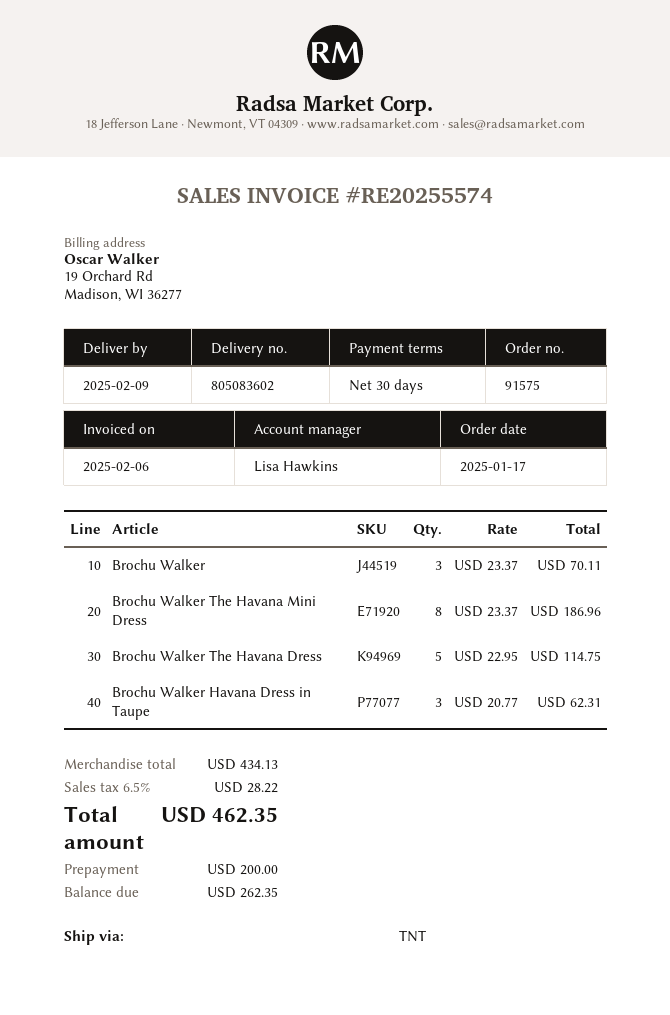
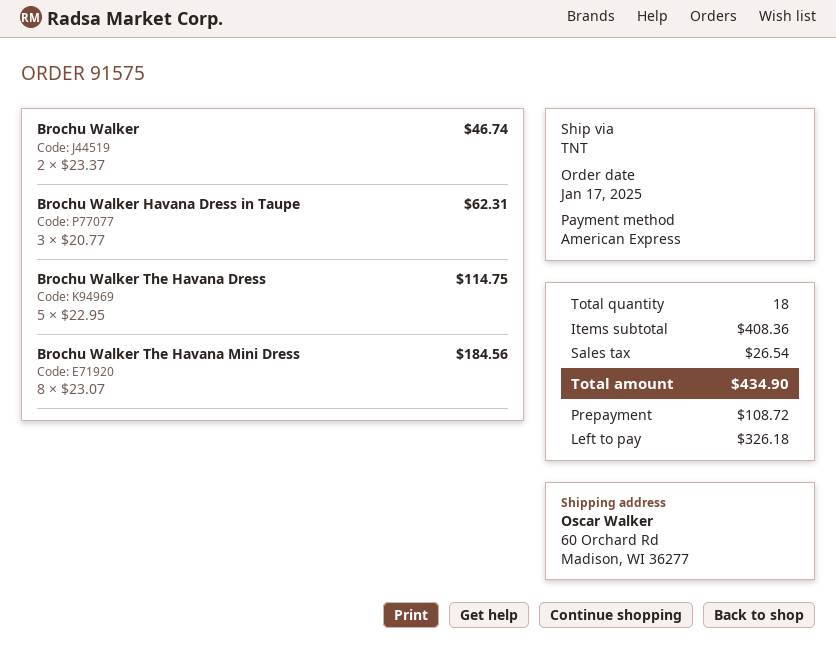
Brochu Walker: 3 x 23.37 = 70.11 -> 2 x 23.37 = 46.74
Brochu Walker The Havana Mini Dress: 8 x 23.37 = 186.96 -> 8 x 23.07 = 184.56
subtotal: 434.13 -> 408.36
tax: 28.22 -> 26.54
total: 462.35 -> 434.90
deposit: 200.00 -> 108.72
balance: 262.35 -> 326.18

